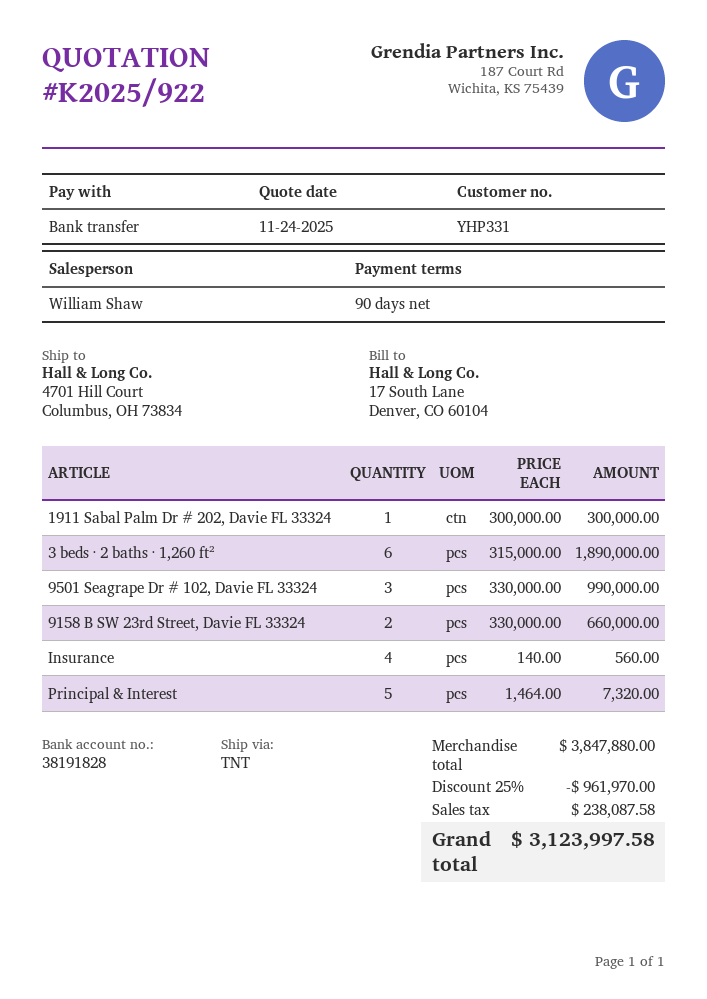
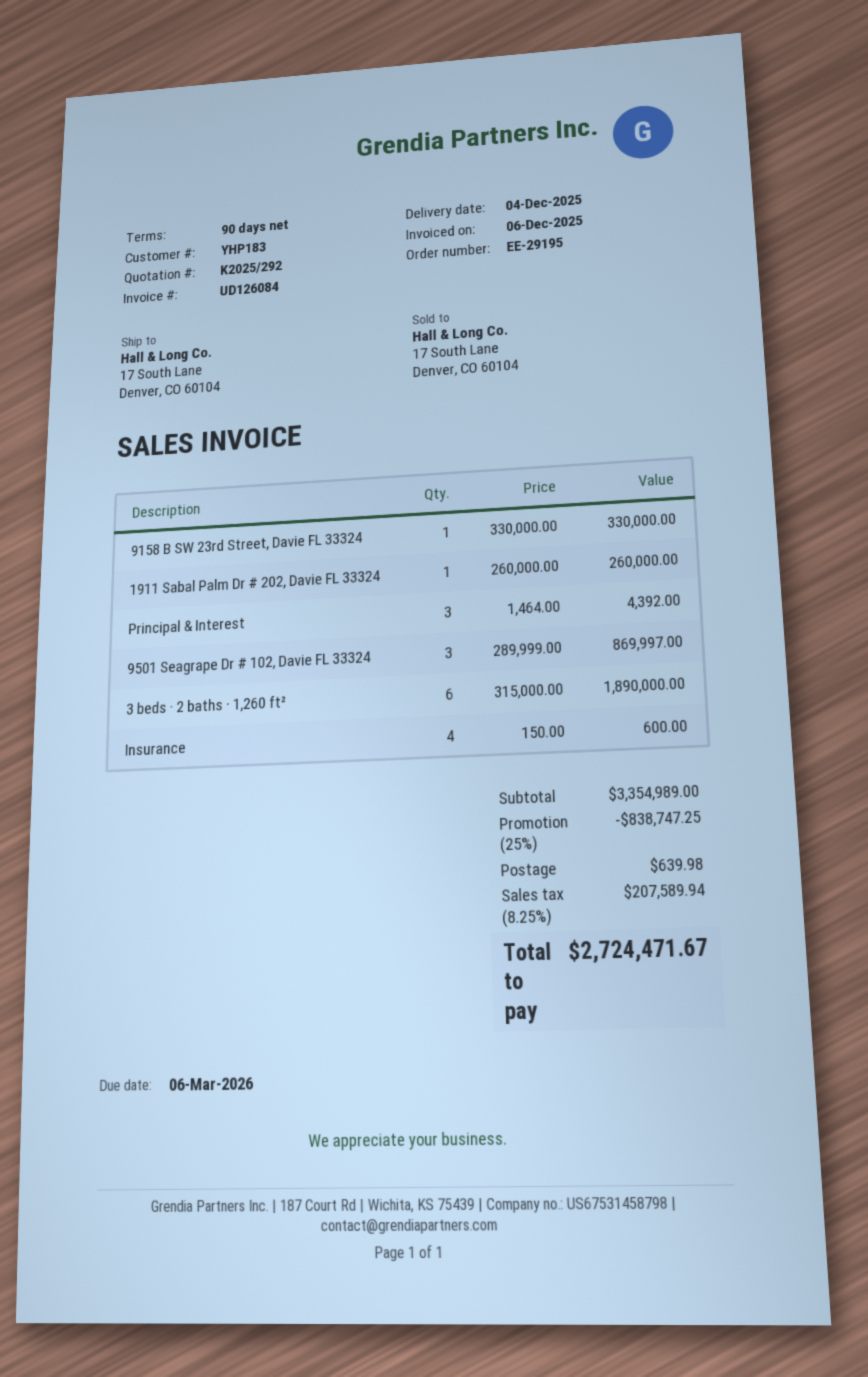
quote number: K2025/922 -> K2025/292
customer number: YHP331 -> YHP183
ship to: 4701 Hill Court, Columbus, OH 73834 -> 17 South Lane, Denver, CO 60104
1911 Sabal Palm Dr # 202, Davie FL 33324: 1 x 300000.00 = 300000.00 -> 1 x 260000.00 = 260000.00
9501 Seagrape Dr # 102, Davie FL 33324: 3 x 330000.00 = 990000.00 -> 3 x 289999.00 = 869997.00
9158 B SW 23rd Street, Davie FL 33324: 2 x 330000.00 = 660000.00 -> 1 x 330000.00 = 330000.00
Insurance: 4 x 140.00 = 560.00 -> 4 x 150.00 = 600.00
Principal & Interest: 5 x 1464.00 = 7320.00 -> 3 x 1464.00 = 4392.00
subtotal: 3847880.00 -> 3354989.00
discount: 25% = 961970.00 -> 25% = 838747.25
shipping: none -> 639.98
tax: 238087.58 -> 207589.94
total: 3123997.58 -> 2724471.67

